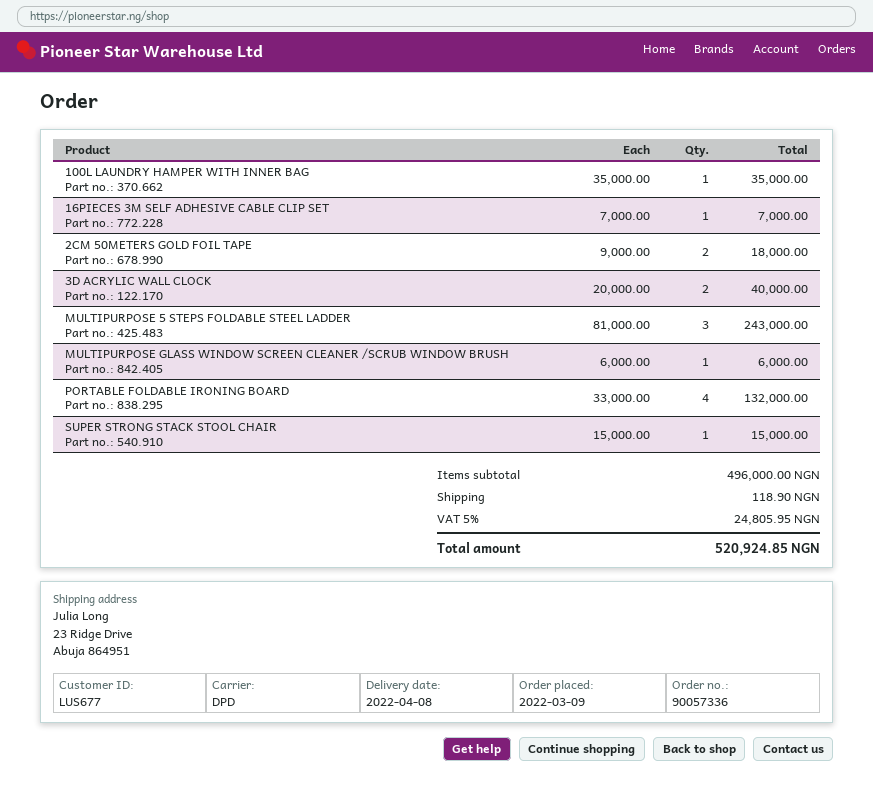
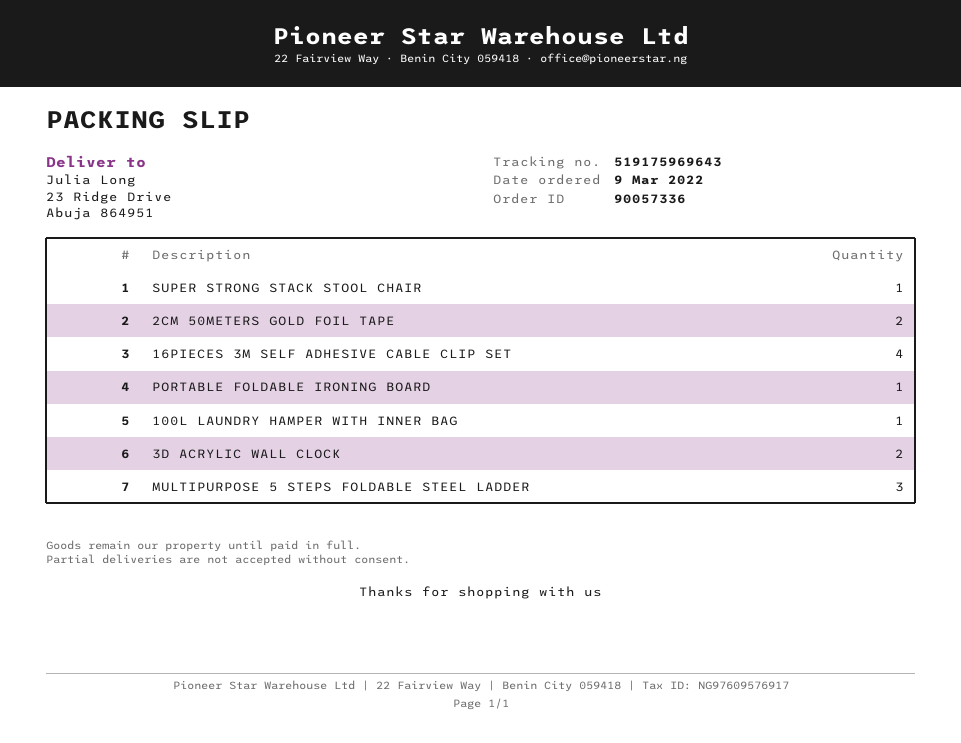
16PIECES 3M SELF ADHESIVE CABLE CLIP SET: 1 -> 4
MULTIPURPOSE GLASS WINDOW SCREEN CLEANER /SCRUB WINDOW BRUSH: 1 -> none
PORTABLE FOLDABLE IRONING BOARD: 4 -> 1

